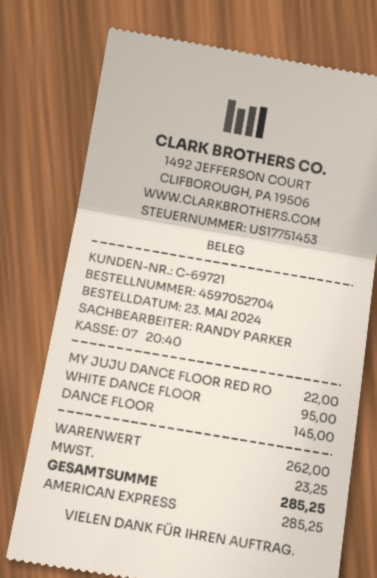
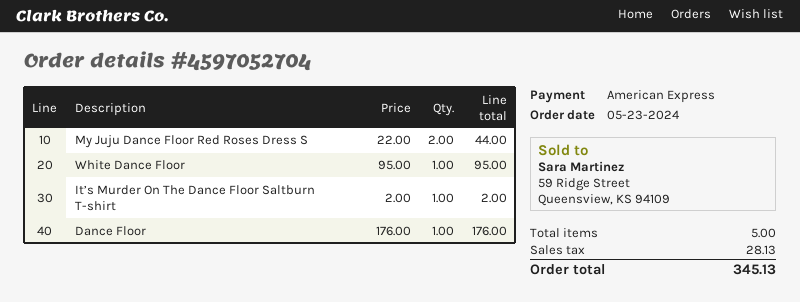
MY JUJU DANCE FLOOR RED RO: 1 x 22.00 = 22.00 -> 2 x 22.00 = 44.00
DANCE FLOOR: 1 x 145.00 = 145.00 -> 1 x 176.00 = 176.00
It’s Murder On The Dance Floor Saltburn T-shirt: none -> 1 x 2.00 = 2.00
tax: 23.25 -> 28.13
total: 285.25 -> 345.13

